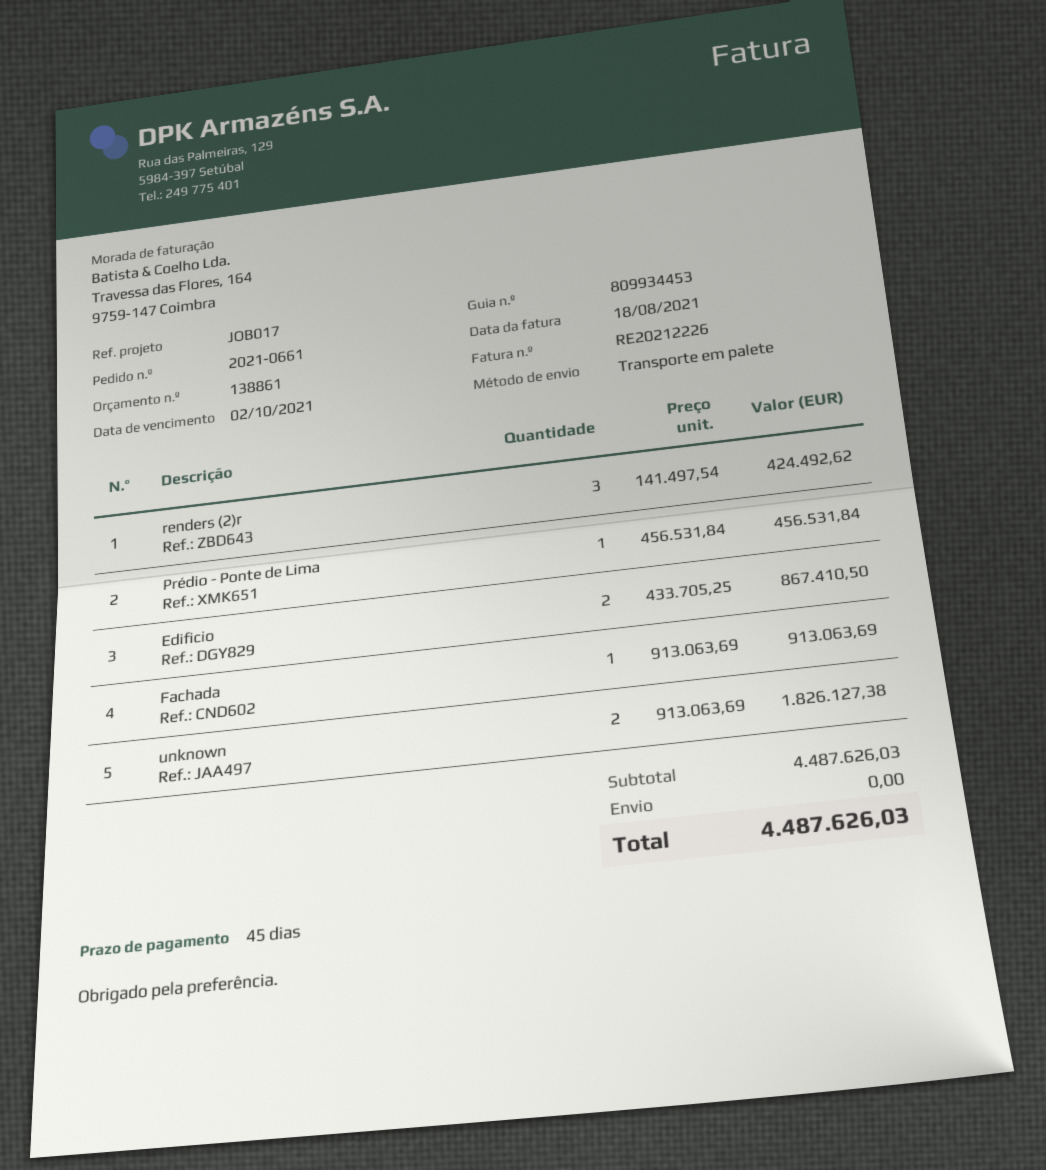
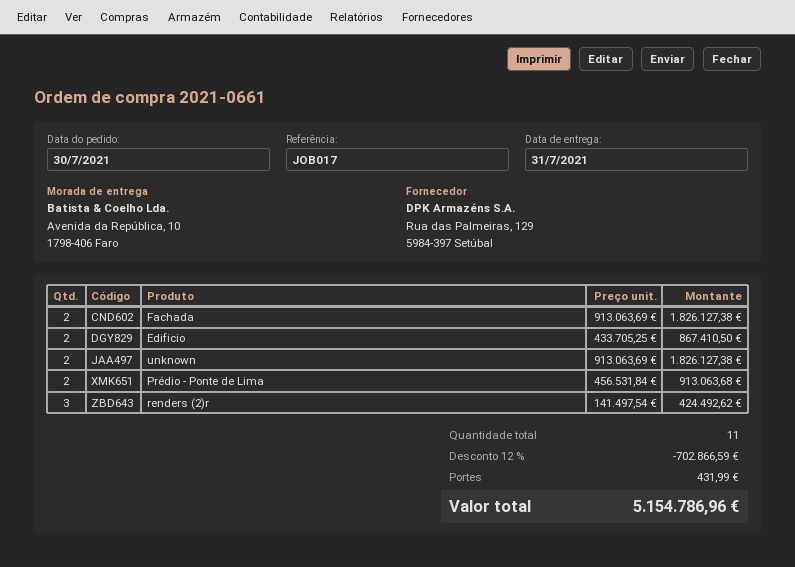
Prédio - Ponte de Lima: 1 x 456531.84 = 456531.84 -> 2 x 456531.84 = 913063.68
Fachada: 1 x 913063.69 = 913063.69 -> 2 x 913063.69 = 1826127.38
discount: none -> 12% = 702866.59
shipping: 0.00 -> 431.99
total: 4487626.03 -> 5154786.96

